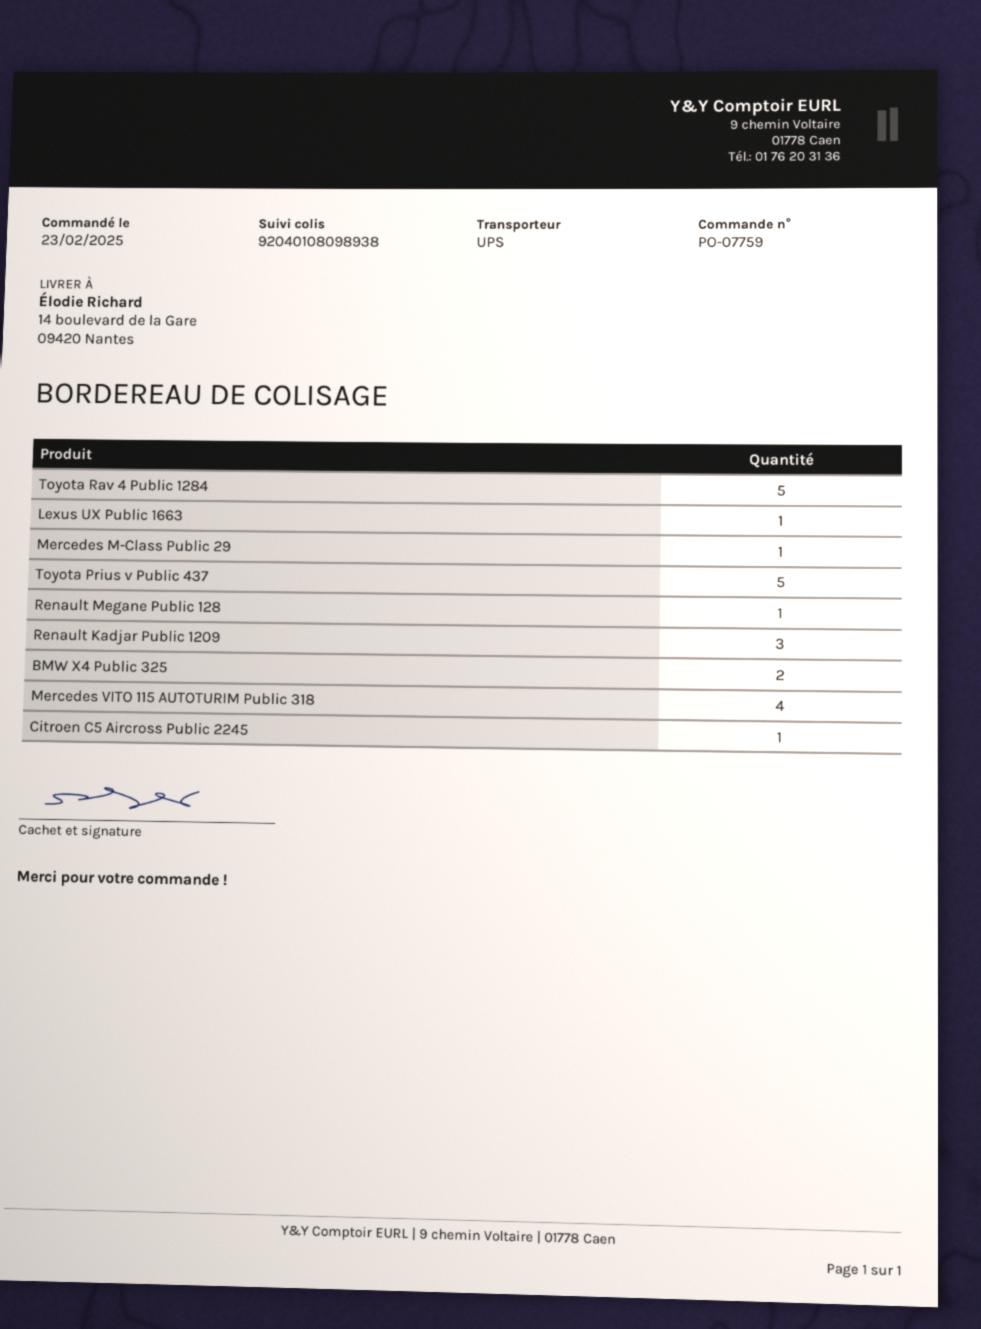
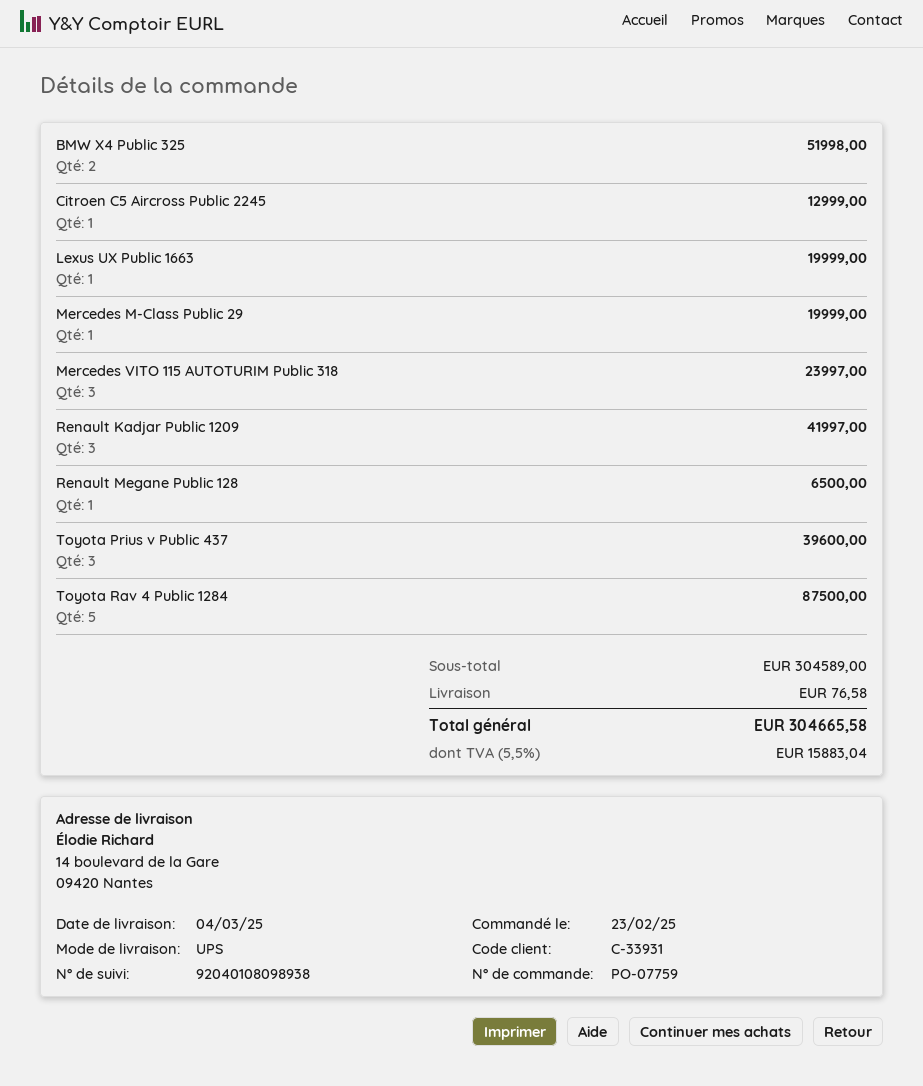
Toyota Prius v Public 437: 5 -> 3
Mercedes VITO 115 AUTOTURIM Public 318: 4 -> 3

